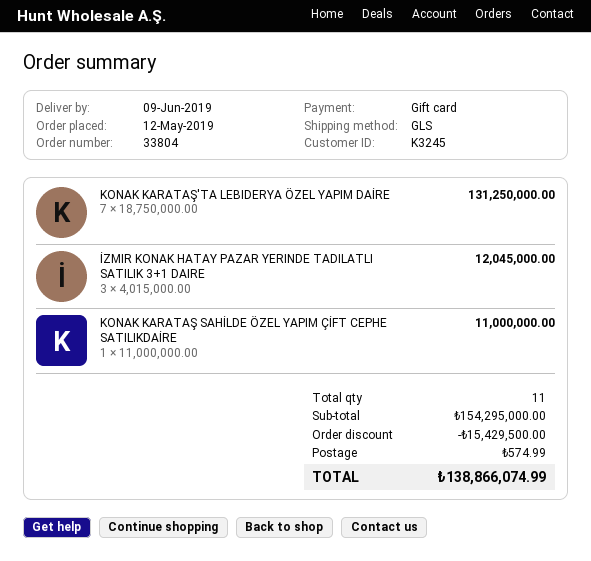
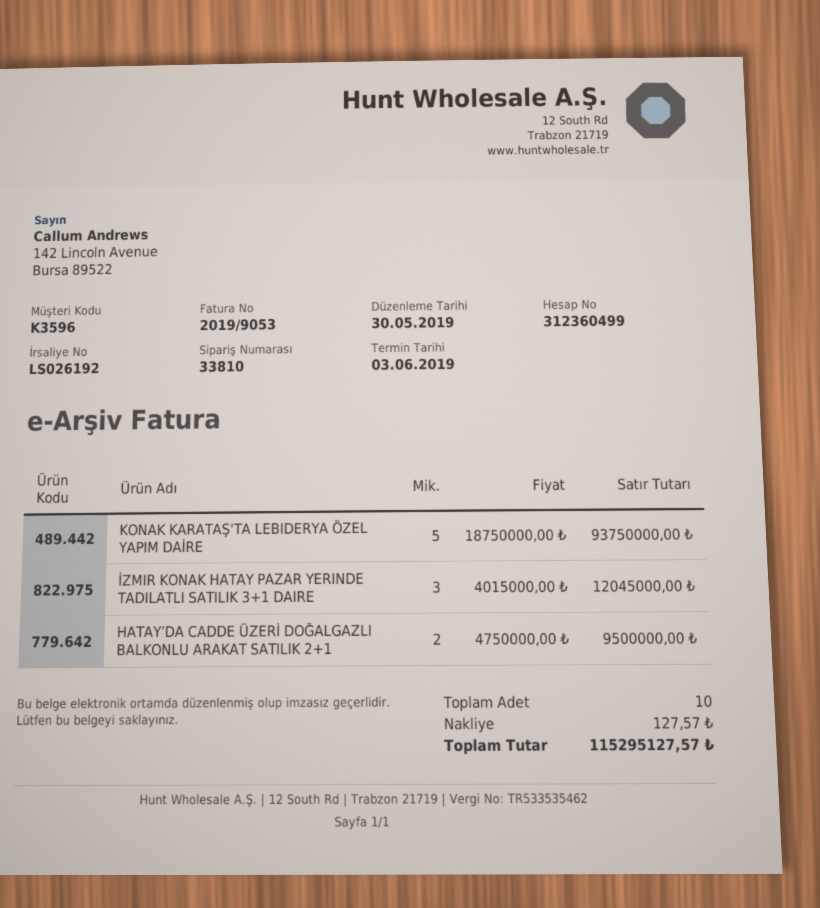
order number: 33804 -> 33810
delivery date: 2019-06-09 -> 2019-06-03
customer number: K3245 -> K3596
KONAK KARATAŞ'TA LEBIDERYA ÖZEL YAPIM DAİRE: 7 x 18750000.00 = 131250000.00 -> 5 x 18750000.00 = 93750000.00
KONAK KARATAŞ SAHİLDE ÖZEL YAPIM ÇİFT CEPHE SATILIKDAİRE: 1 x 11000000.00 = 11000000.00 -> none
HATAY’DA CADDE ÜZERİ DOĞALGAZLI BALKONLU ARAKAT SATILIK 2+1: none -> 2 x 4750000.00 = 9500000.00
total quantity: 11 -> 10
discount: 15429500.00 -> none
shipping: 574.99 -> 127.57
total: 138866074.99 -> 115295127.57

